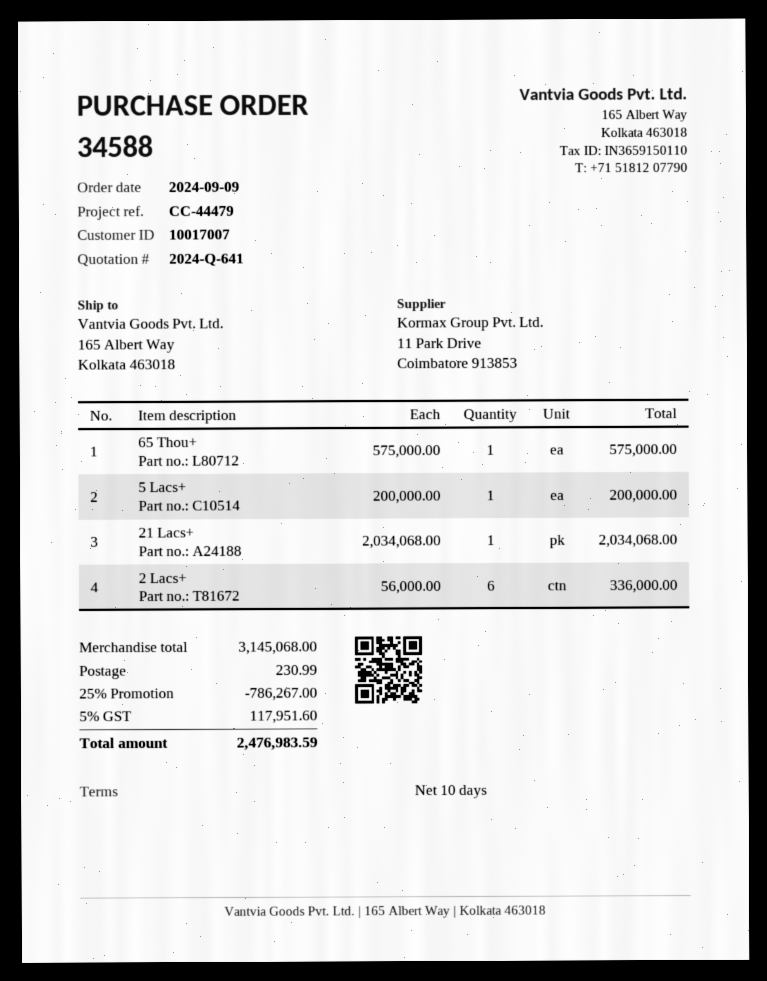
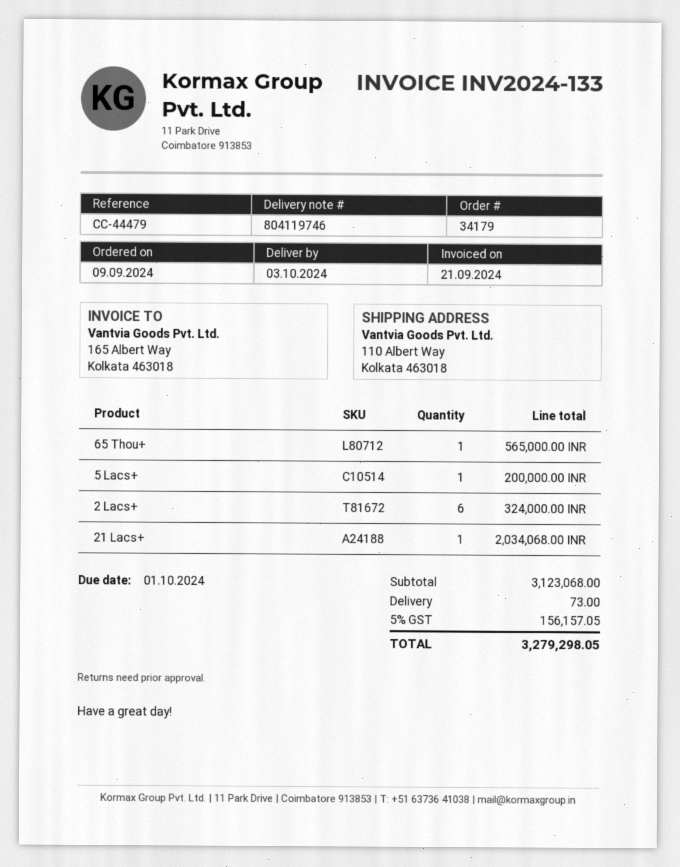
order number: 34588 -> 34179
ship to: 165 Albert Way, Kolkata 463018 -> 110 Albert Way, Kolkata 463018
65 Thou+: 1 for 575000.00 -> 1 for 565000.00
2 Lacs+: 6 for 336000.00 -> 6 for 324000.00
subtotal: 3145068.00 -> 3123068.00
discount: 25% = 786267.00 -> none
shipping: 230.99 -> 73.00
tax: 5% = 117951.60 -> 5% = 156157.05
total: 2476983.59 -> 3279298.05

